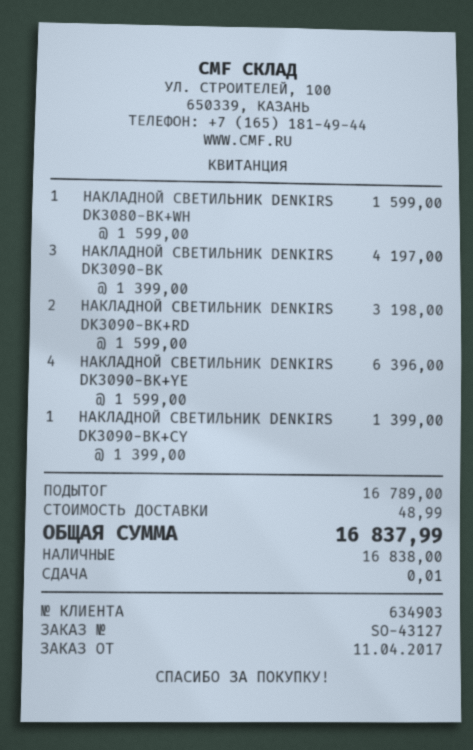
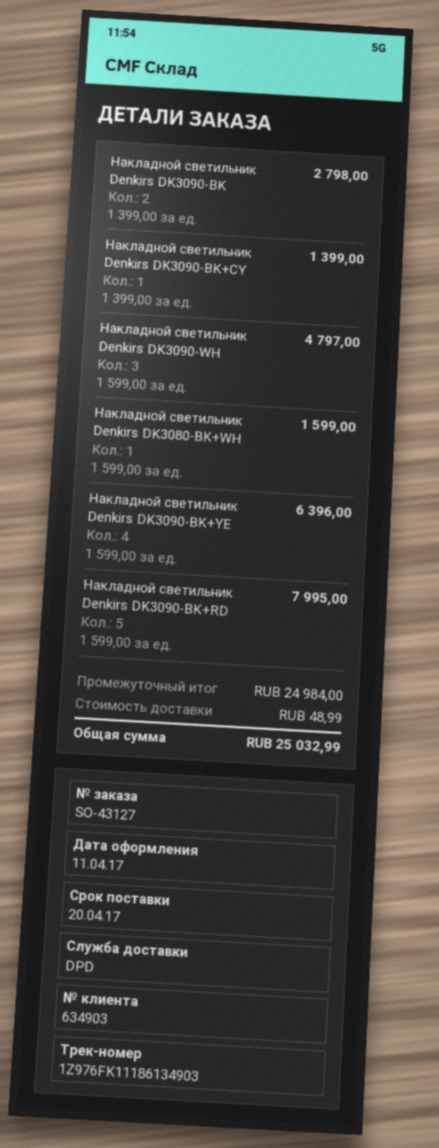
НАКЛАДНОЙ СВЕТИЛЬНИК DENKIRS DK3090-BK: 3 x 1399.00 = 4197.00 -> 2 x 1399.00 = 2798.00
НАКЛАДНОЙ СВЕТИЛЬНИК DENKIRS DK3090-BK+RD: 2 x 1599.00 = 3198.00 -> 5 x 1599.00 = 7995.00
Накладной светильник Denkirs DK3090-WH: none -> 3 x 1599.00 = 4797.00
subtotal: 16789.00 -> 24984.00
total: 16837.99 -> 25032.99

